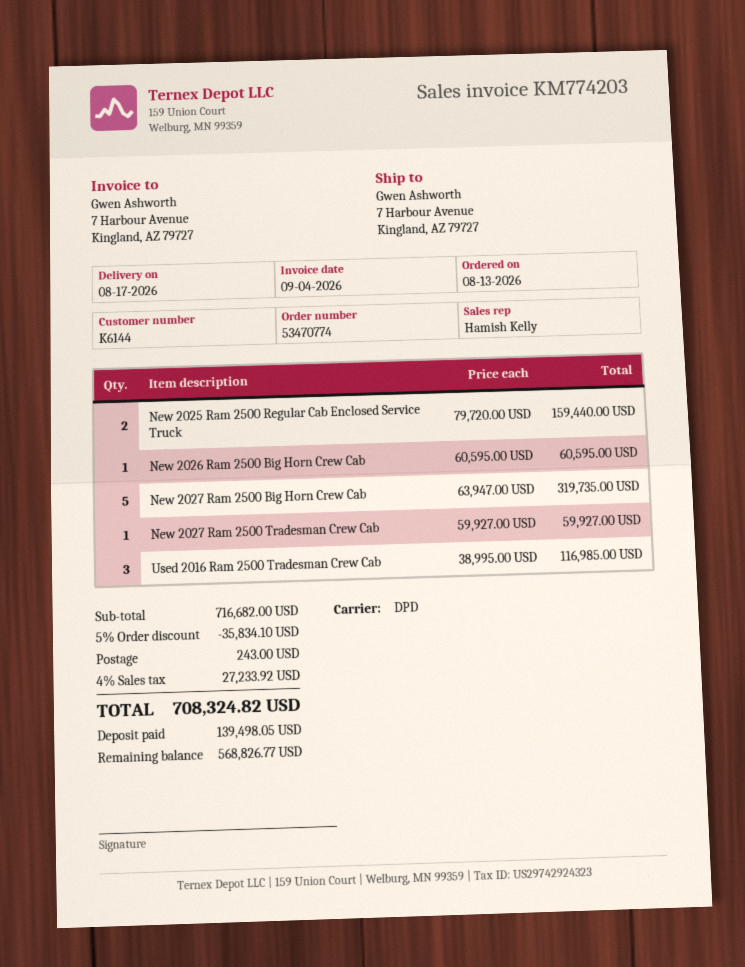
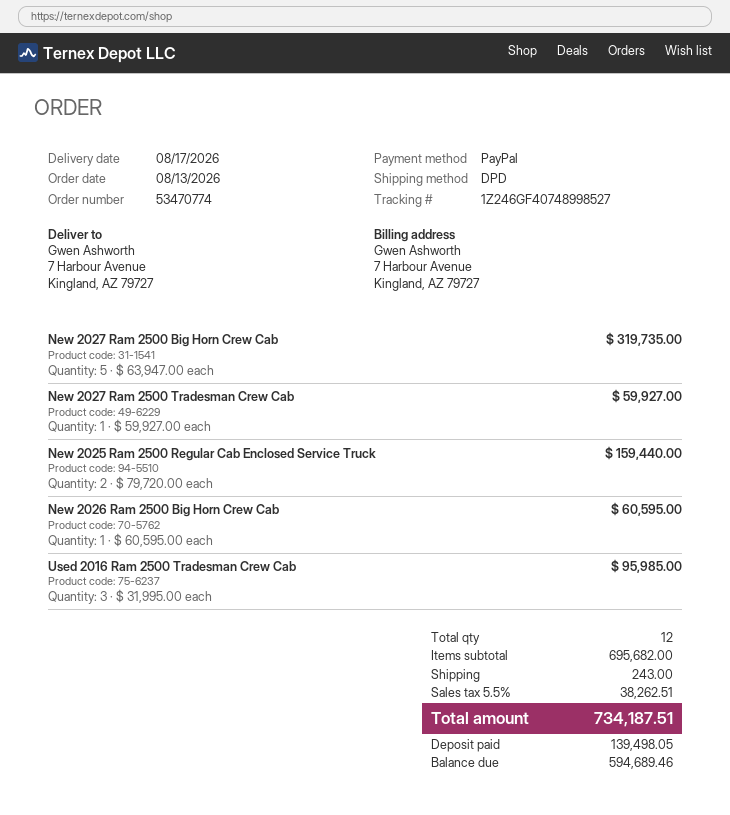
Used 2016 Ram 2500 Tradesman Crew Cab: 3 x 38995.00 = 116985.00 -> 3 x 31995.00 = 95985.00
subtotal: 716682.00 -> 695682.00
discount: 5% = 35834.10 -> none
tax: 4% = 27233.92 -> 5.5% = 38262.51
total: 708324.82 -> 734187.51
balance: 568826.77 -> 594689.46

